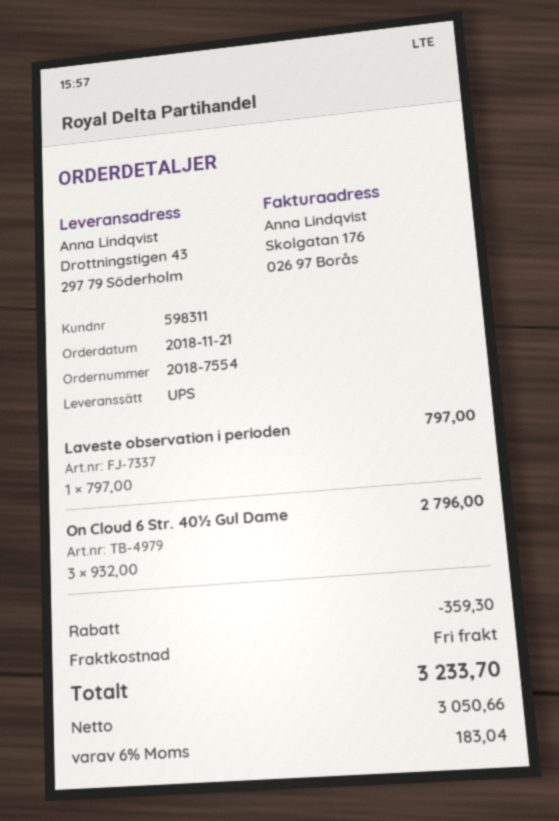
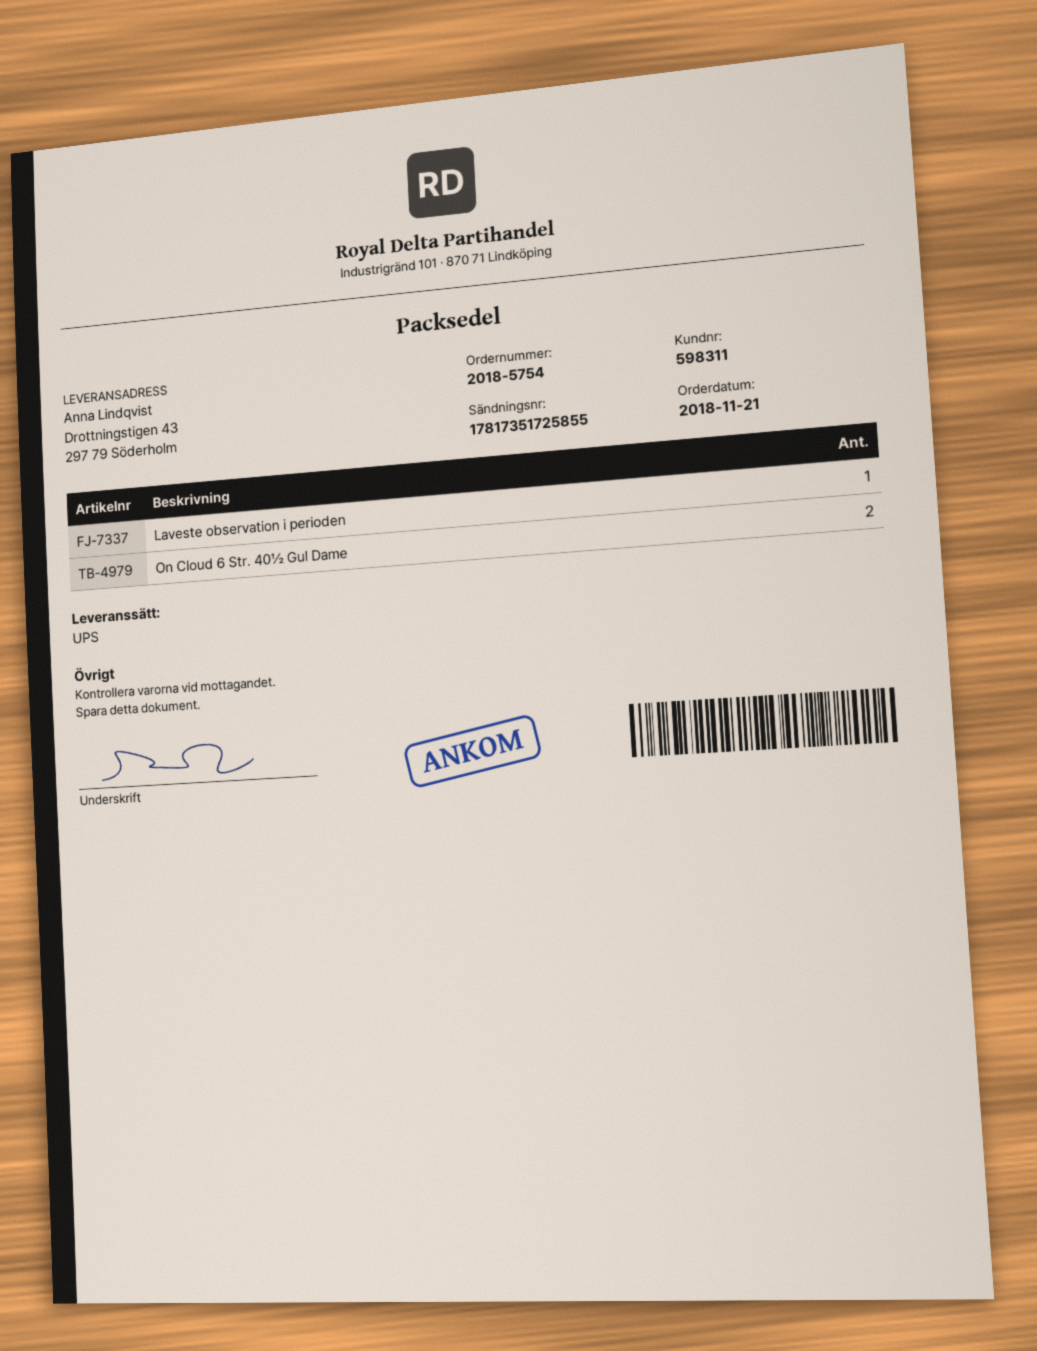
order number: 2018-7554 -> 2018-5754
On Cloud 6 Str. 40½ Gul Dame: 3 -> 2

